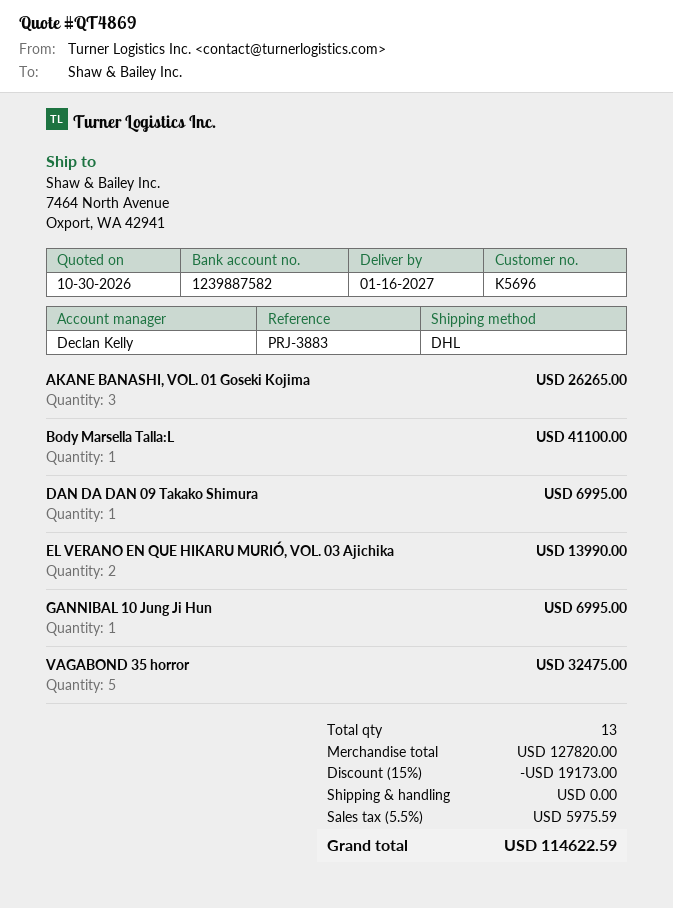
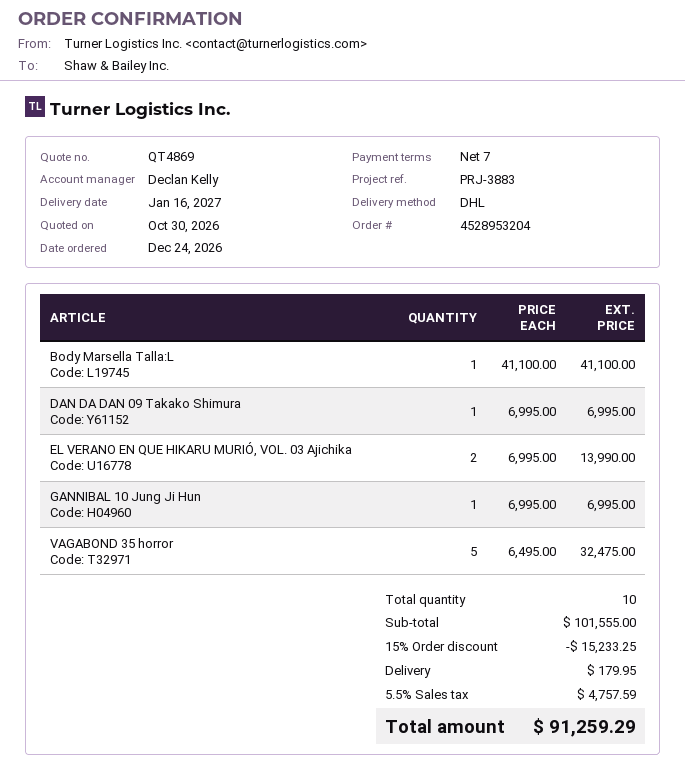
AKANE BANASHI, VOL. 01 Goseki Kojima: 3 for 26265.00 -> none
total quantity: 13 -> 10
subtotal: 127820.00 -> 101555.00
discount: 15% = 19173.00 -> 15% = 15233.25
shipping: 0.00 -> 179.95
tax: 5.5% = 5975.59 -> 5.5% = 4757.59
total: 114622.59 -> 91259.29

